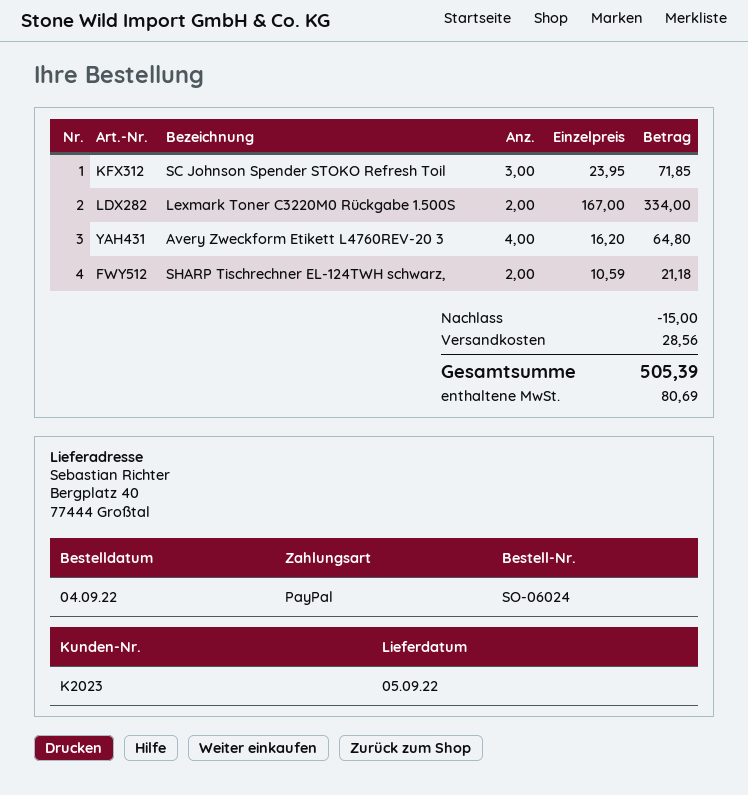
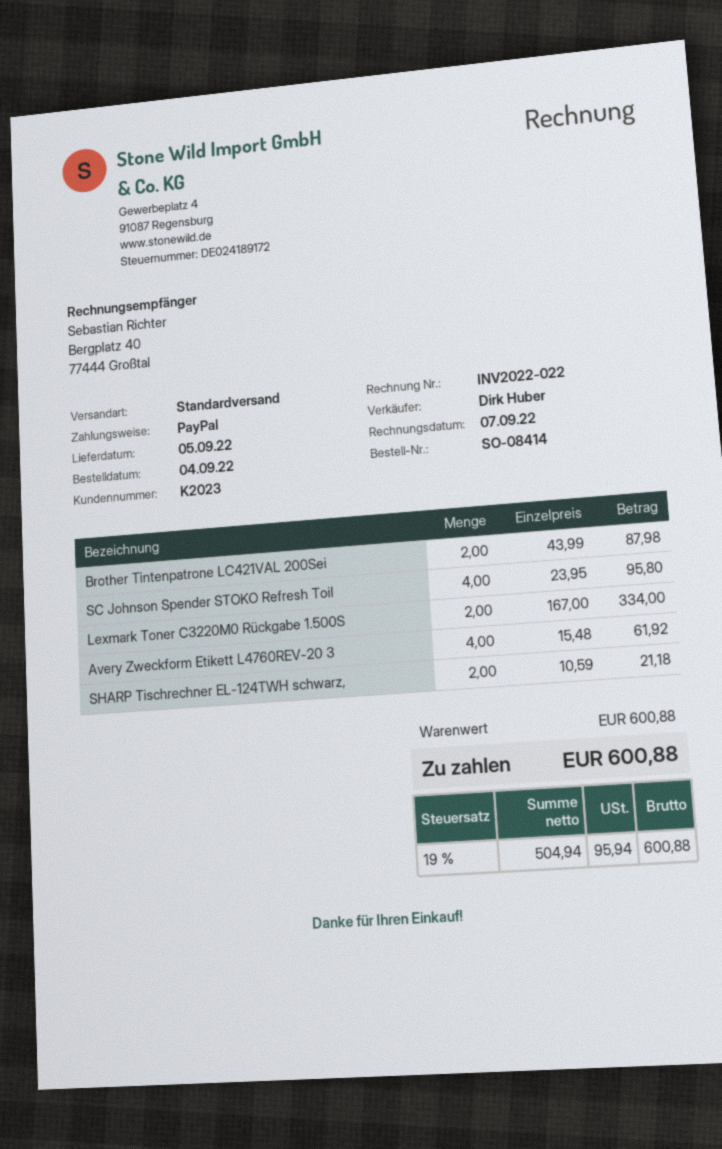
order number: SO-06024 -> SO-08414
SC Johnson Spender STOKO Refresh Toil: 3 x 23.95 = 71.85 -> 4 x 23.95 = 95.80
Avery Zweckform Etikett L4760REV-20 3: 4 x 16.20 = 64.80 -> 4 x 15.48 = 61.92
Brother Tintenpatrone LC421VAL 200Sei: none -> 2 x 43.99 = 87.98
discount: 15.00 -> none
shipping: 28.56 -> none
tax: 80.69 -> 95.94
total: 505.39 -> 600.88

